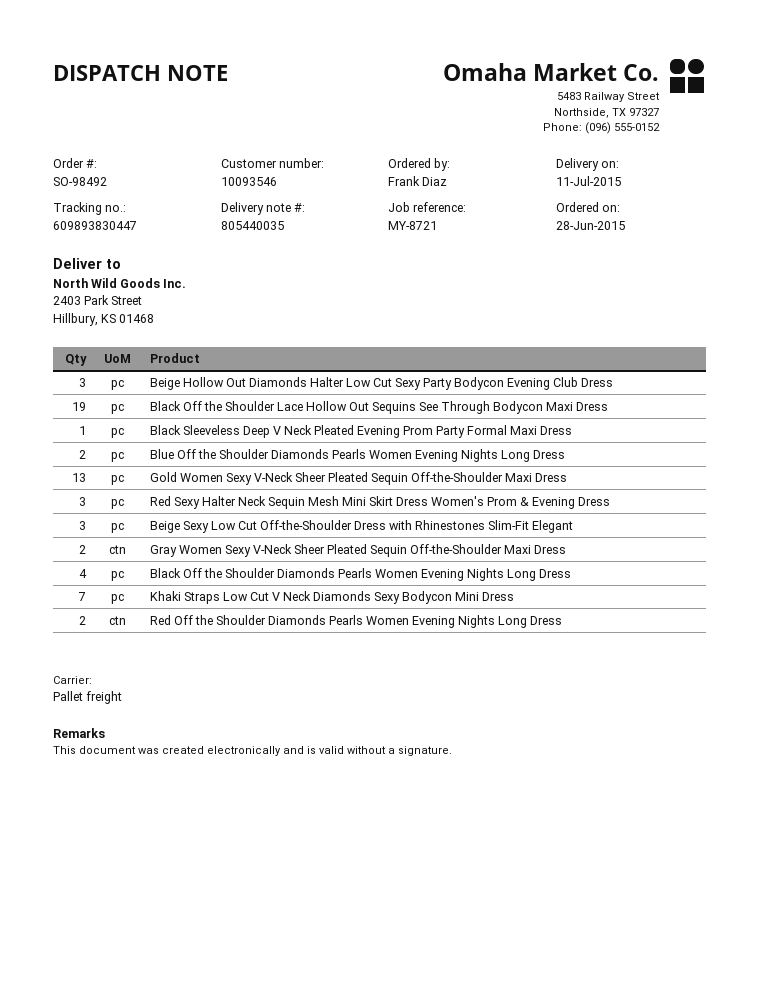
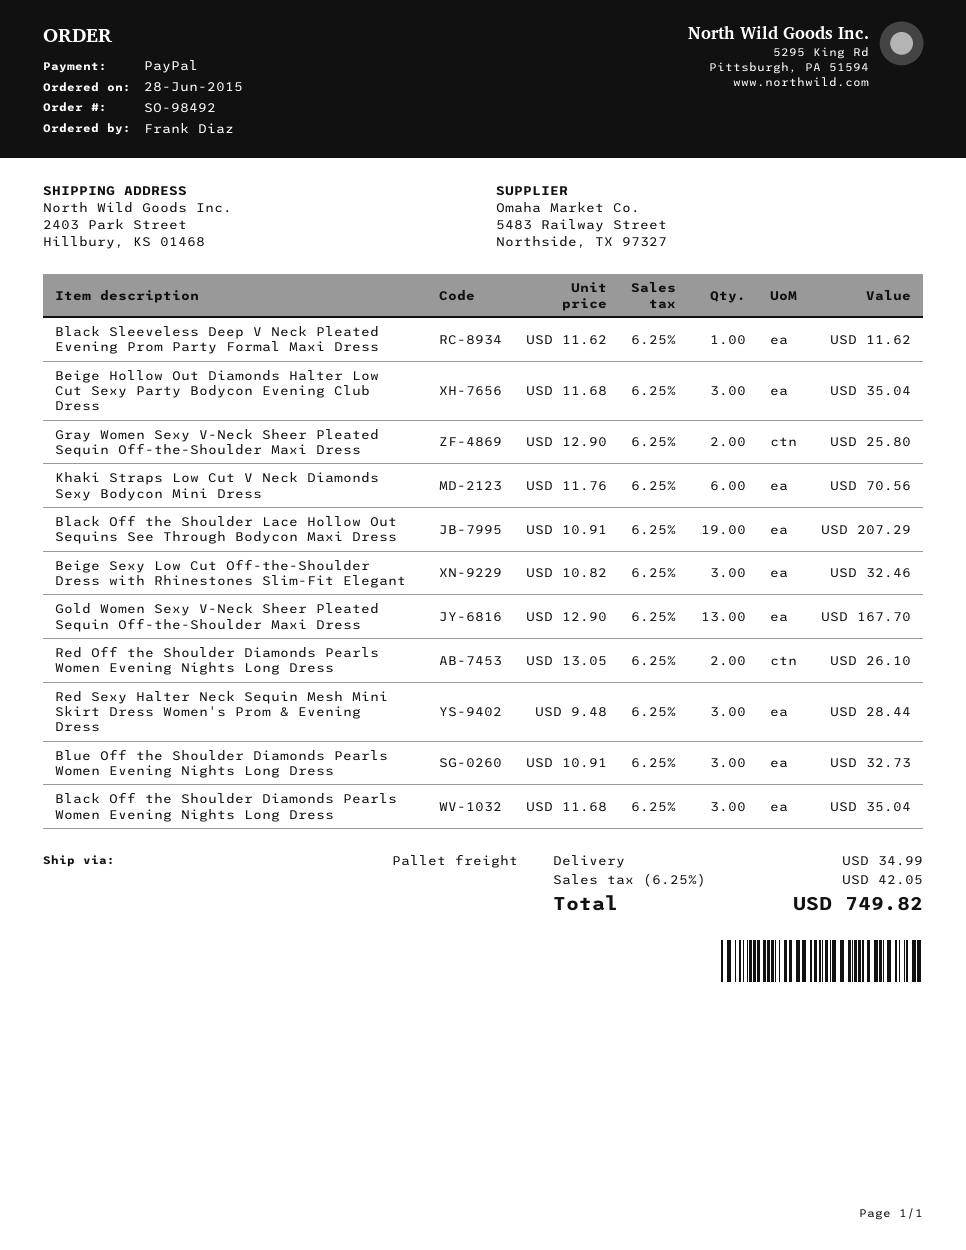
Blue Off the Shoulder Diamonds Pearls Women Evening Nights Long Dress: 2 -> 3
Black Off the Shoulder Diamonds Pearls Women Evening Nights Long Dress: 4 -> 3
Khaki Straps Low Cut V Neck Diamonds Sexy Bodycon Mini Dress: 7 -> 6

